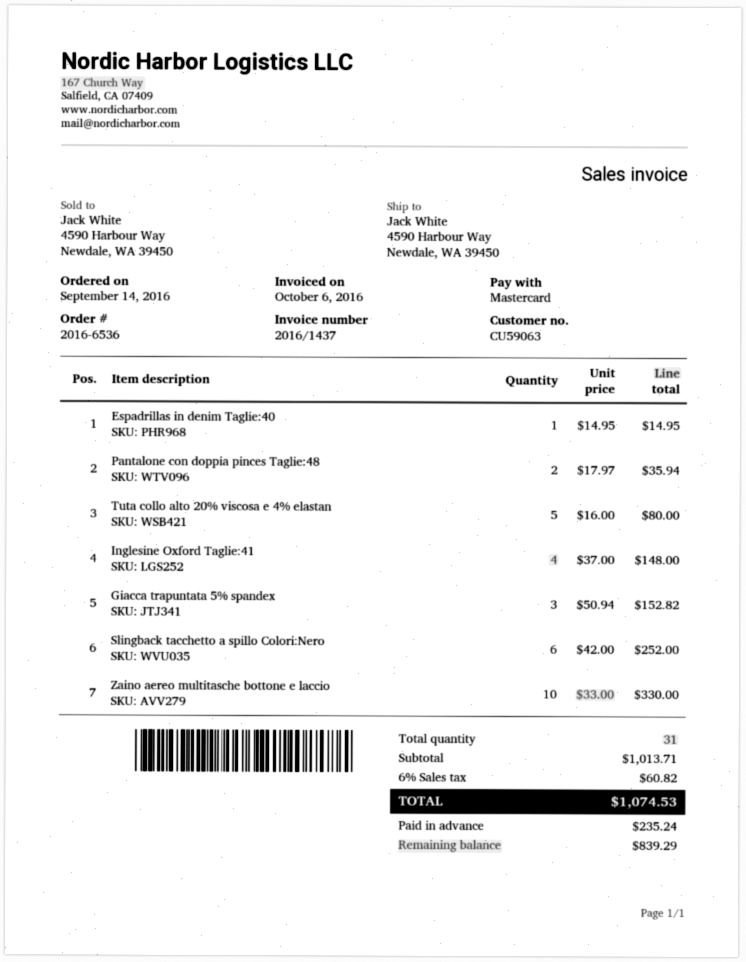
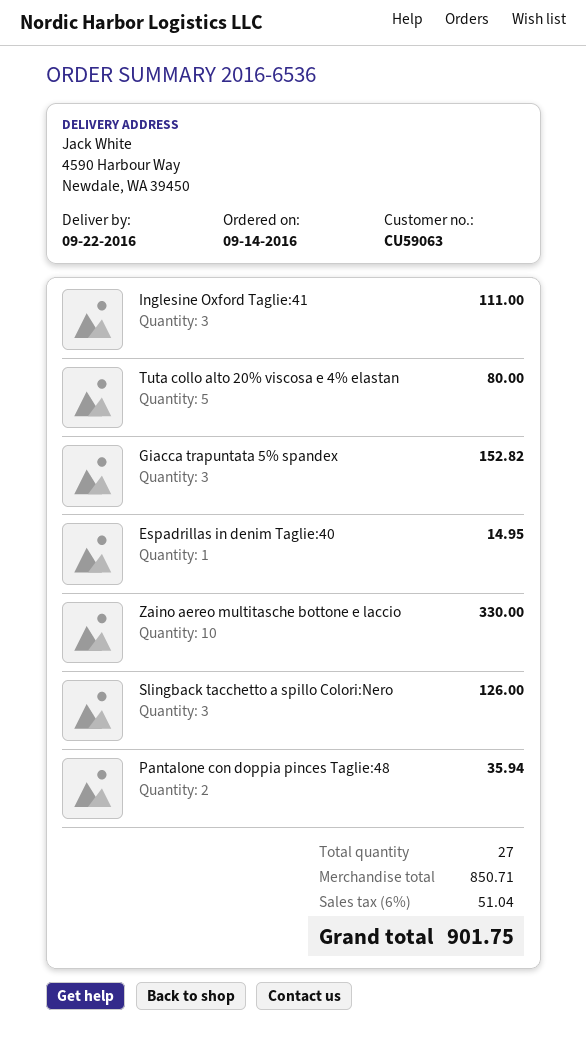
Inglesine Oxford Taglie:41: 4 for 148.00 -> 3 for 111.00
Slingback tacchetto a spillo Colori:Nero: 6 for 252.00 -> 3 for 126.00
total quantity: 31 -> 27
subtotal: 1013.71 -> 850.71
tax: 6% = 60.82 -> 6% = 51.04
total: 1074.53 -> 901.75

